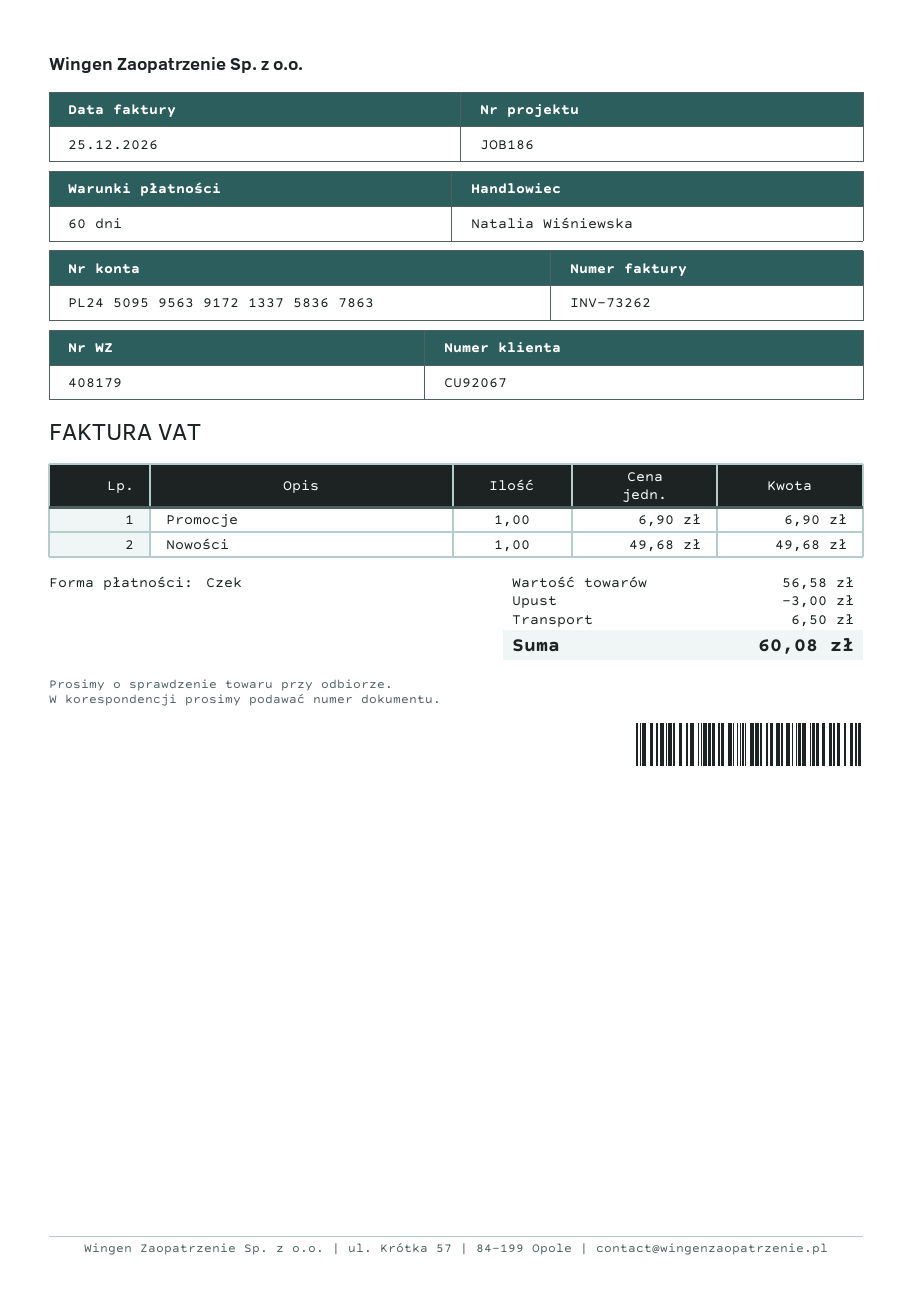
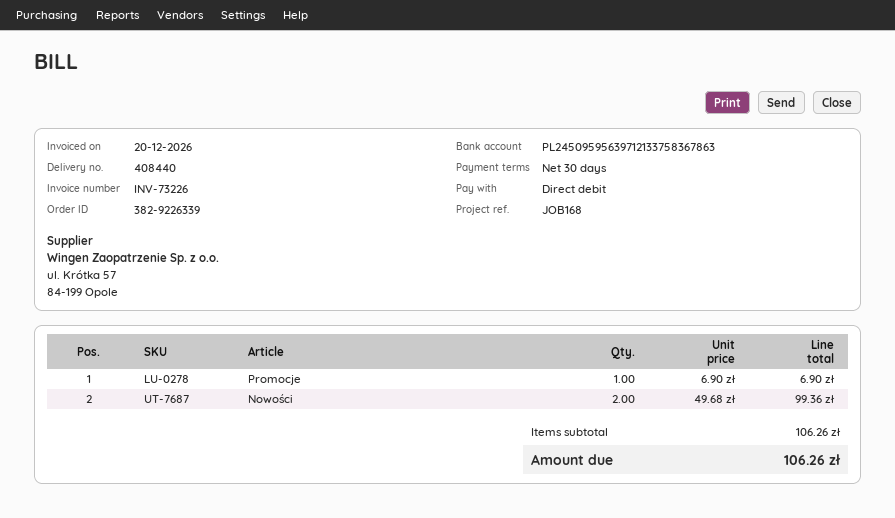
delivery note number: 408179 -> 408440
invoice number: INV-73262 -> INV-73226
invoice date: 2026-12-25 -> 2026-12-20
payment terms: 60 days -> 30 days
reference: JOB186 -> JOB168
payment method: cheque -> direct debit
bank account: PL24509595639172133758367863 -> PL24509595639712133758367863
Nowości: 1 x 49.68 = 49.68 -> 2 x 49.68 = 99.36
subtotal: 56.58 -> 106.26
discount: 3.00 -> none
shipping: 6.50 -> none
total: 60.08 -> 106.26

